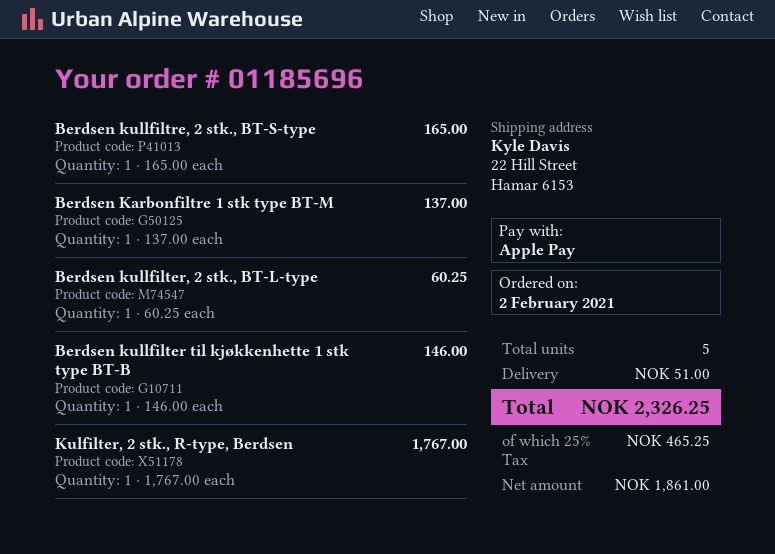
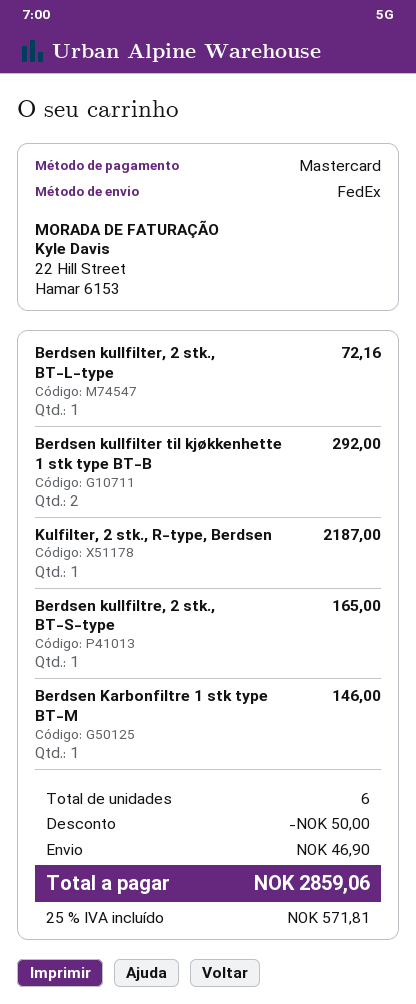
payment method: Apple Pay -> Mastercard
Berdsen Karbonfiltre 1 stk type BT-M: 1 for 137.00 -> 1 for 146.00
Berdsen kullfilter, 2 stk., BT-L-type: 1 for 60.25 -> 1 for 72.16
Berdsen kullfilter til kjøkkenhette 1 stk type BT-B: 1 for 146.00 -> 2 for 292.00
Kulfilter, 2 stk., R-type, Berdsen: 1 for 1767.00 -> 1 for 2187.00
total quantity: 5 -> 6
discount: none -> 50.00
shipping: 51.00 -> 46.90
tax: 25% = 465.25 -> 25% = 571.81
total: 2326.25 -> 2859.06

